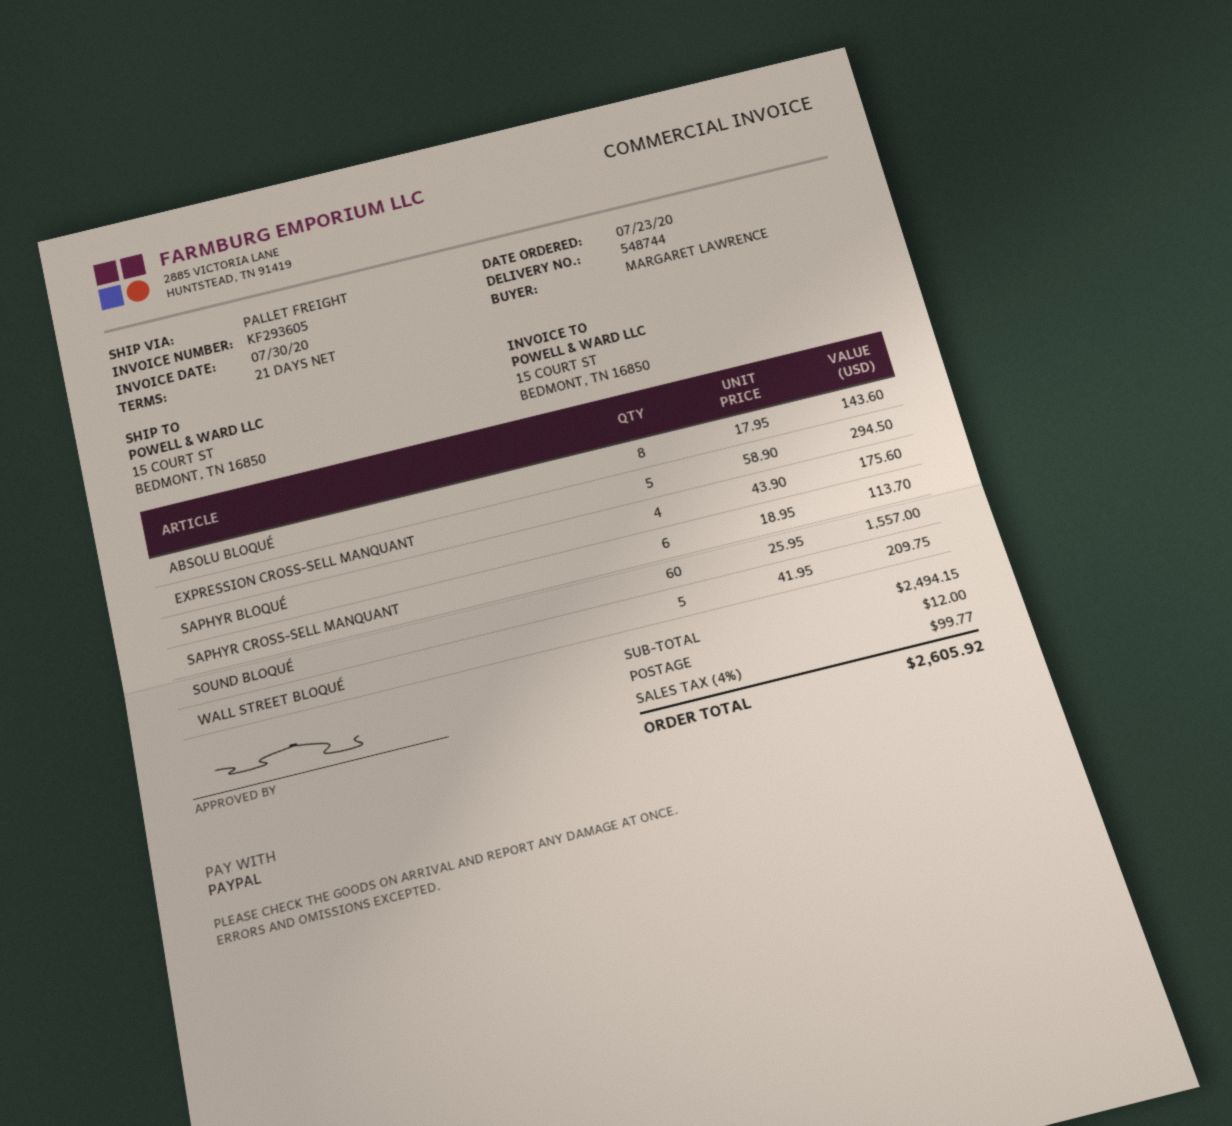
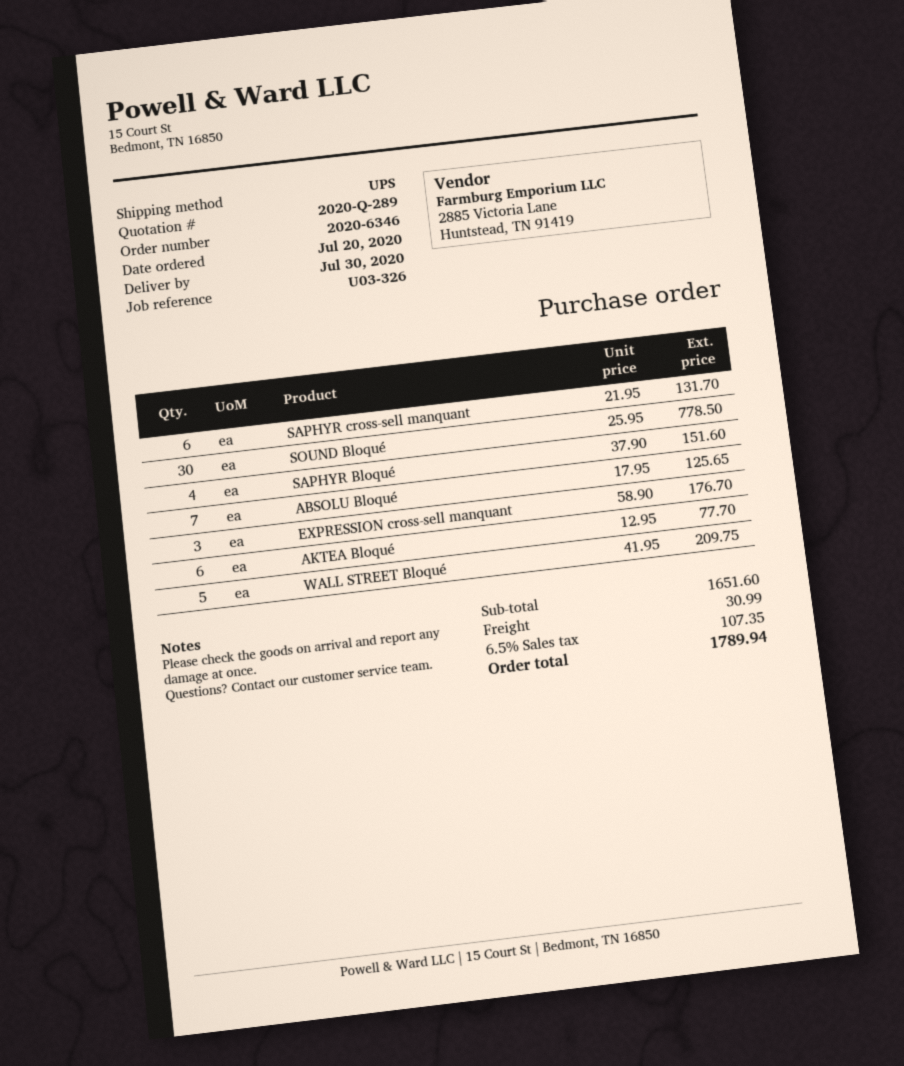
order date: 2020-07-23 -> 2020-07-20
shipping method: pallet freight -> UPS
ABSOLU BLOQUÉ: 8 x 17.95 = 143.60 -> 7 x 17.95 = 125.65
EXPRESSION CROSS-SELL MANQUANT: 5 x 58.90 = 294.50 -> 3 x 58.90 = 176.70
SAPHYR BLOQUÉ: 4 x 43.90 = 175.60 -> 4 x 37.90 = 151.60
SAPHYR CROSS-SELL MANQUANT: 6 x 18.95 = 113.70 -> 6 x 21.95 = 131.70
SOUND BLOQUÉ: 60 x 25.95 = 1557.00 -> 30 x 25.95 = 778.50
AKTEA Bloqué: none -> 6 x 12.95 = 77.70
subtotal: 2494.15 -> 1651.60
shipping: 12.00 -> 30.99
tax: 4% = 99.77 -> 6.5% = 107.35
total: 2605.92 -> 1789.94

